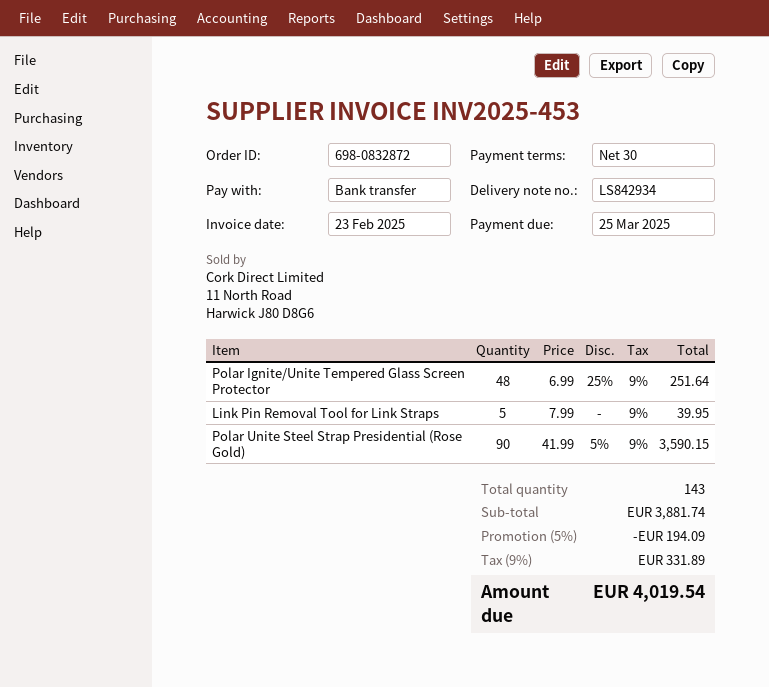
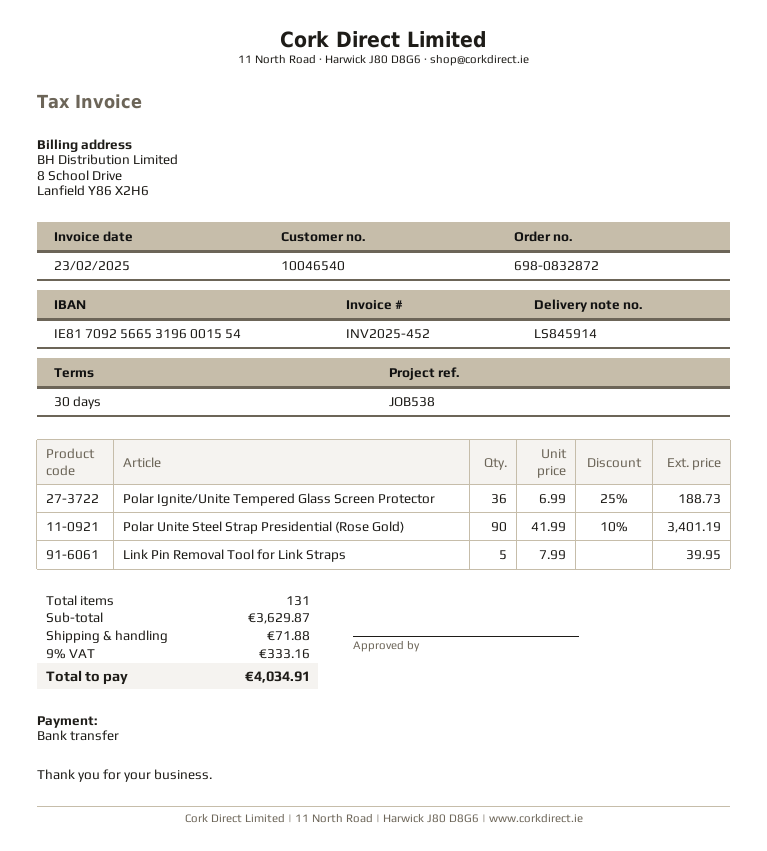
delivery note number: LS842934 -> LS845914
invoice number: INV2025-453 -> INV2025-452
Polar Ignite/Unite Tempered Glass Screen Protector: 48 x 6.99 - 25% = 251.64 -> 36 x 6.99 - 25% = 188.73
Polar Unite Steel Strap Presidential (Rose Gold): 90 x 41.99 - 5% = 3590.15 -> 90 x 41.99 - 10% = 3401.19
total quantity: 143 -> 131
subtotal: 3881.74 -> 3629.87
discount: 5% = 194.09 -> none
shipping: none -> 71.88
tax: 9% = 331.89 -> 9% = 333.16
total: 4019.54 -> 4034.91

